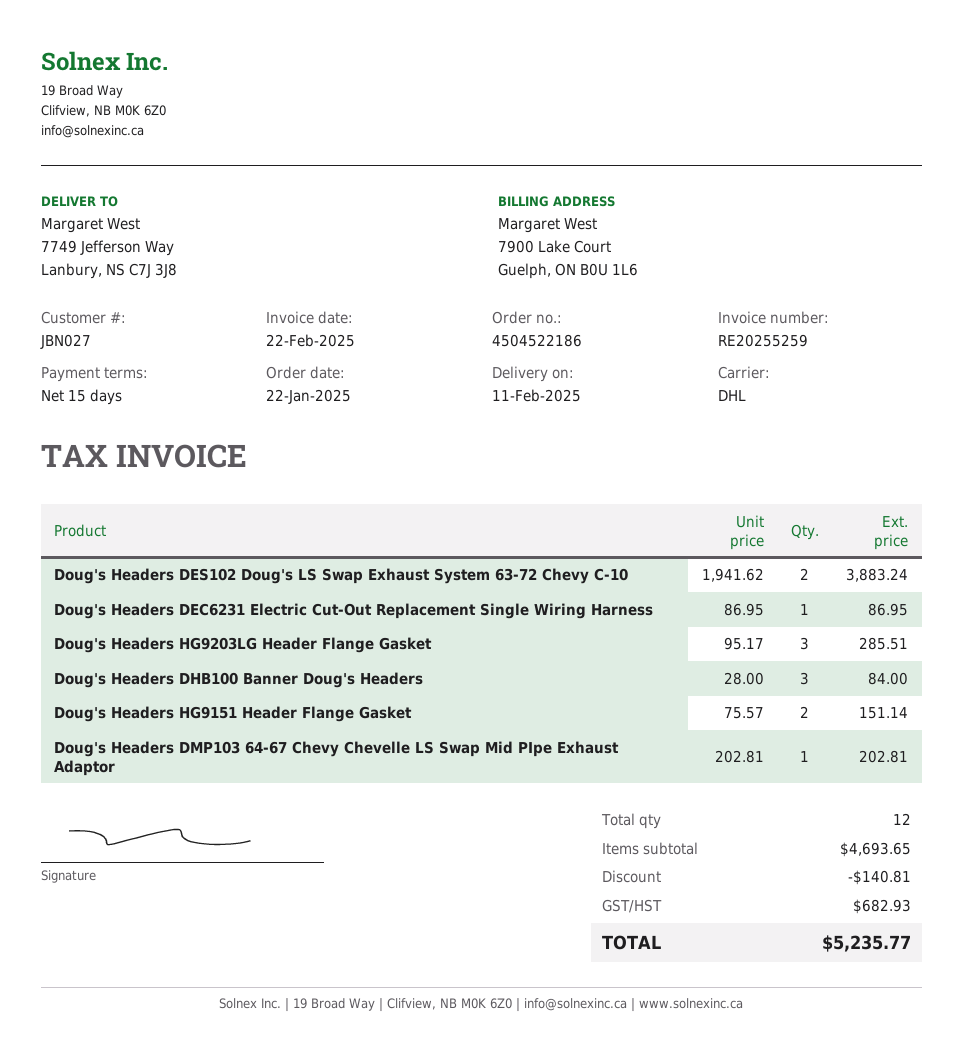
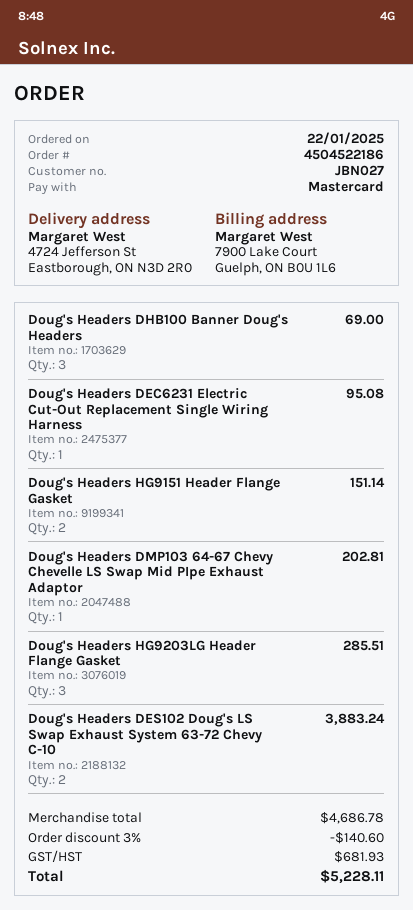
ship to: 7749 Jefferson Way, Lanbury, NS C7J 3J8 -> 4724 Jefferson St, Eastborough, ON N3D 2R0
Doug's Headers DEC6231 Electric Cut-Out Replacement Single Wiring Harness: 1 for 86.95 -> 1 for 95.08
Doug's Headers DHB100 Banner Doug's Headers: 3 for 84.00 -> 3 for 69.00
subtotal: 4693.65 -> 4686.78
discount: 140.81 -> 140.60
tax: 682.93 -> 681.93
total: 5235.77 -> 5228.11

